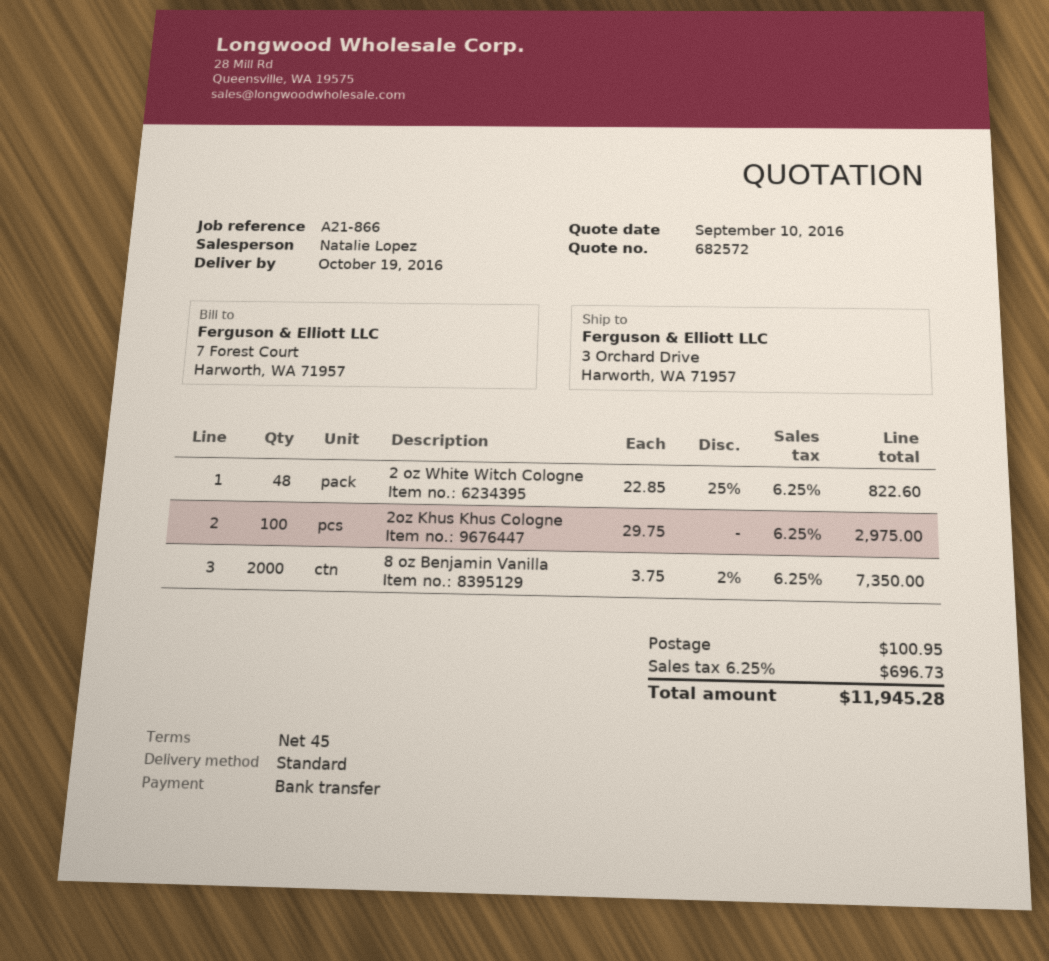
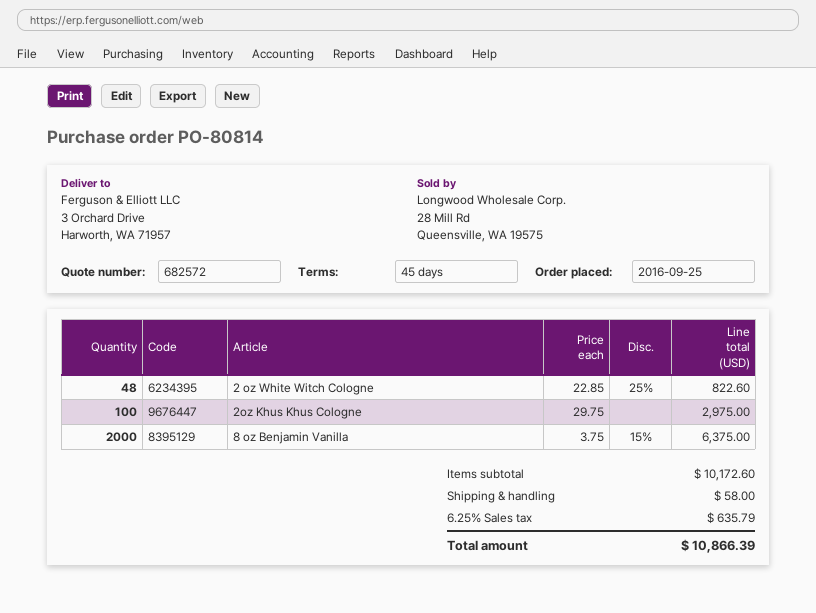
8 oz Benjamin Vanilla: 2000 x 3.75 - 2% = 7350.00 -> 2000 x 3.75 - 15% = 6375.00
shipping: 100.95 -> 58.00
tax: 6.25% = 696.73 -> 6.25% = 635.79
total: 11945.28 -> 10866.39

